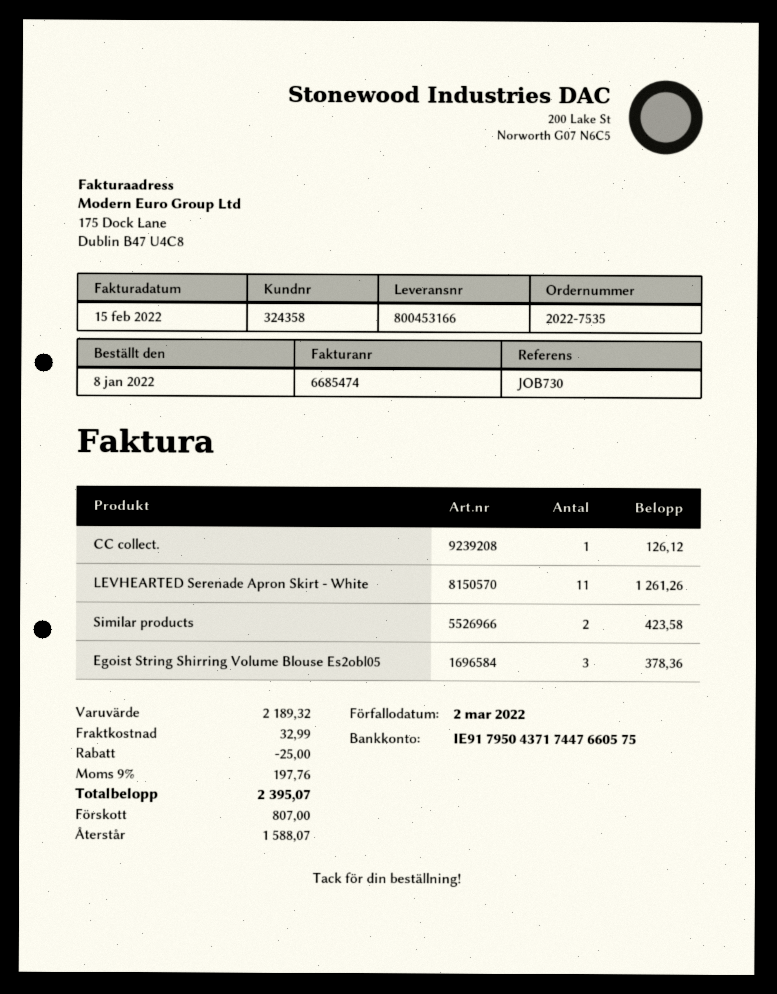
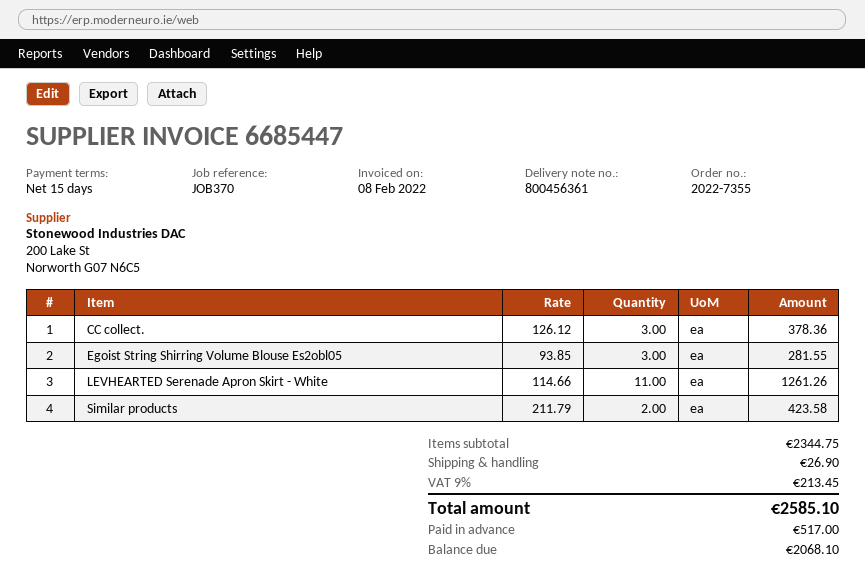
order number: 2022-7535 -> 2022-7355
delivery note number: 800453166 -> 800456361
invoice number: 6685474 -> 6685447
invoice date: 2022-02-15 -> 2022-02-08
reference: JOB730 -> JOB370
CC collect.: 1 for 126.12 -> 3 for 378.36
Egoist String Shirring Volume Blouse Es2obl05: 3 for 378.36 -> 3 for 281.55
subtotal: 2189.32 -> 2344.75
discount: 25.00 -> none
shipping: 32.99 -> 26.90
tax: 9% = 197.76 -> 9% = 213.45
total: 2395.07 -> 2585.10
deposit: 807.00 -> 517.00
balance: 1588.07 -> 2068.10

